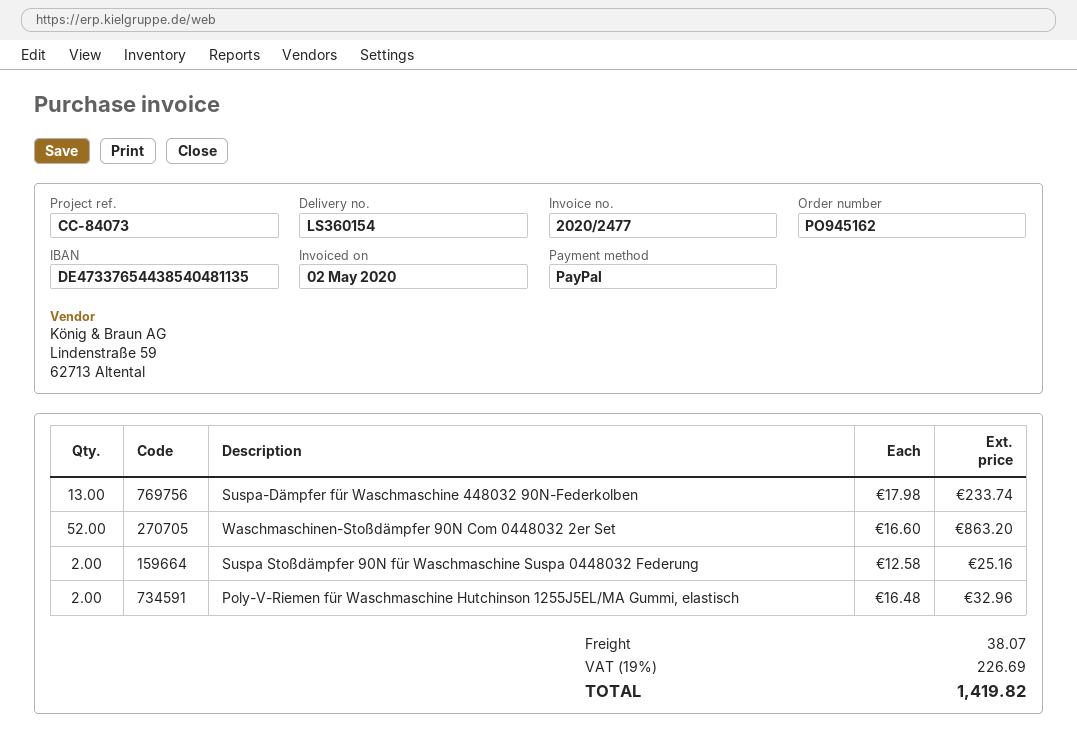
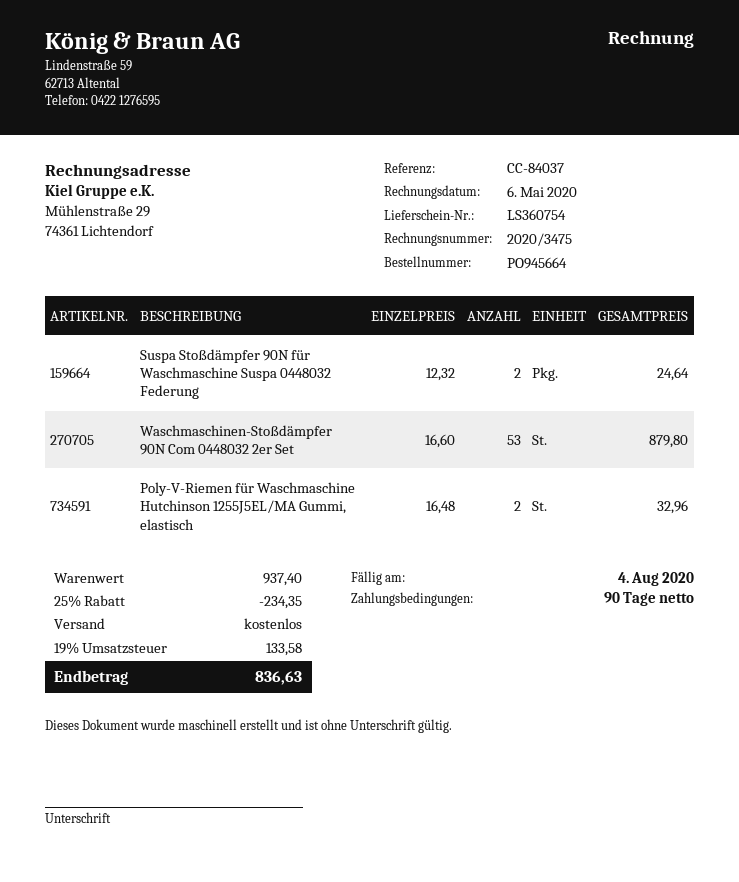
order number: PO945162 -> PO945664
delivery note number: LS360154 -> LS360754
invoice number: 2020/2477 -> 2020/3475
invoice date: 2020-05-02 -> 2020-05-06
reference: CC-84073 -> CC-84037
Suspa-Dämpfer für Waschmaschine 448032 90N-Federkolben: 13 x 17.98 = 233.74 -> none
Waschmaschinen-Stoßdämpfer 90N Com 0448032 2er Set: 52 x 16.60 = 863.20 -> 53 x 16.60 = 879.80
Suspa Stoßdämpfer 90N für Waschmaschine Suspa 0448032 Federung: 2 x 12.58 = 25.16 -> 2 x 12.32 = 24.64
discount: none -> 25% = 234.35
shipping: 38.07 -> 0.00
tax: 19% = 226.69 -> 19% = 133.58
total: 1419.82 -> 836.63

